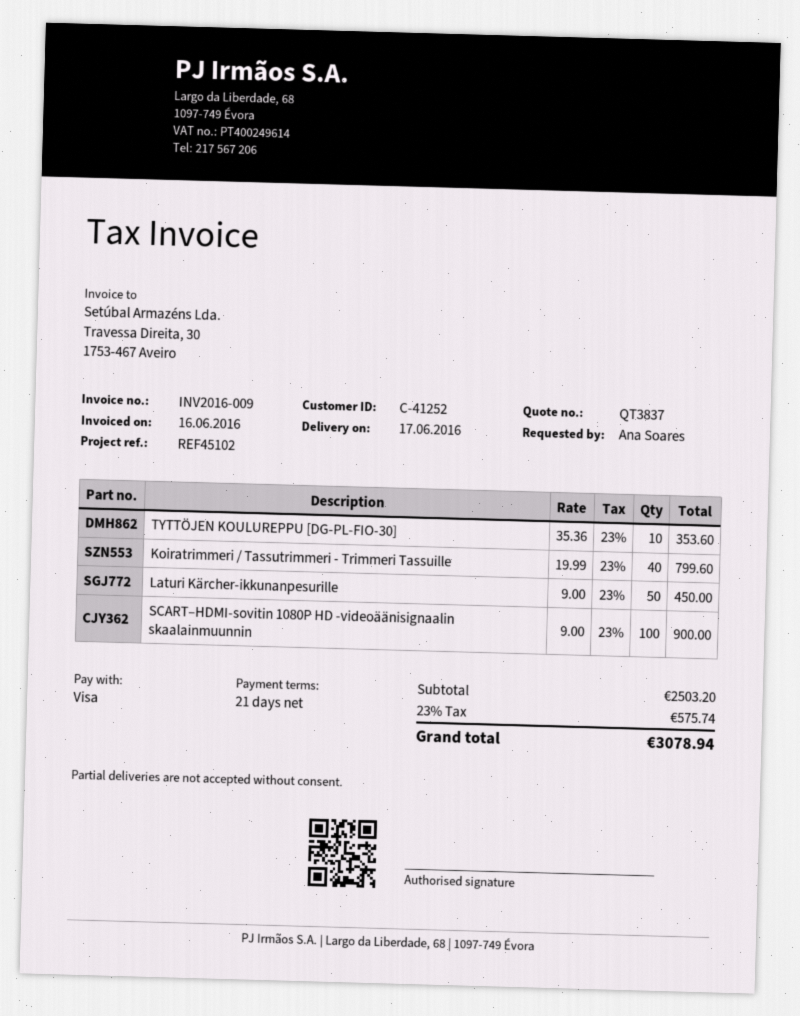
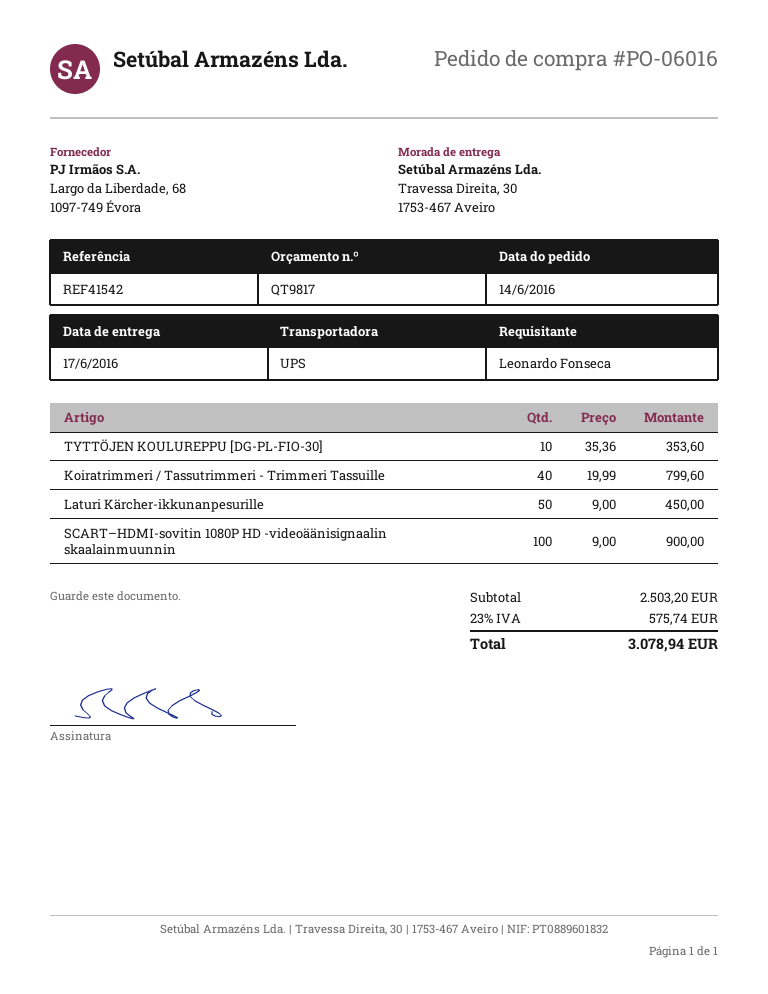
quote number: QT3837 -> QT9817
reference: REF45102 -> REF41542
ordered by: Ana Soares -> Leonardo Fonseca

